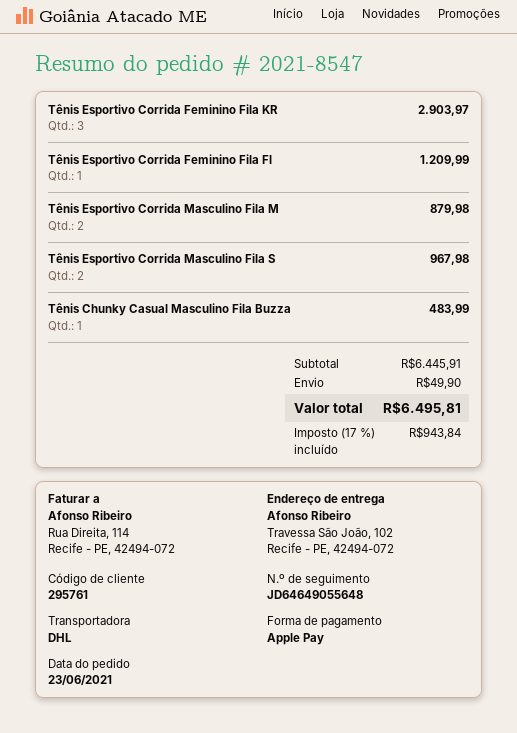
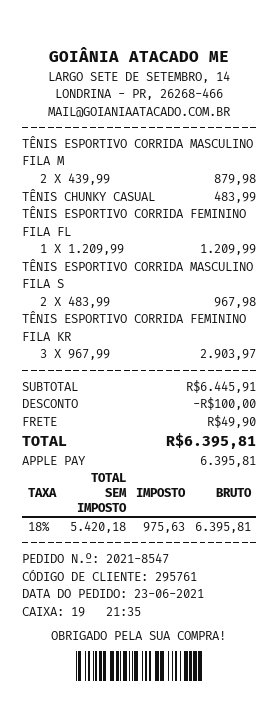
discount: none -> 100.00
tax: 17% = 943.84 -> 18% = 975.63
total: 6495.81 -> 6395.81

